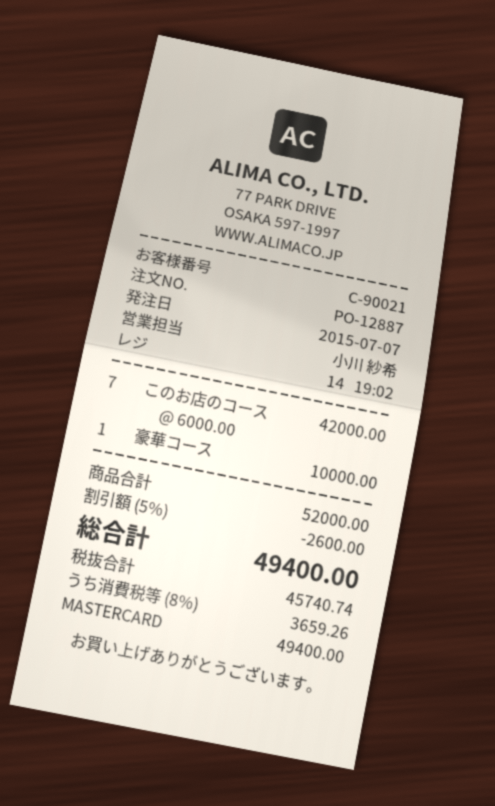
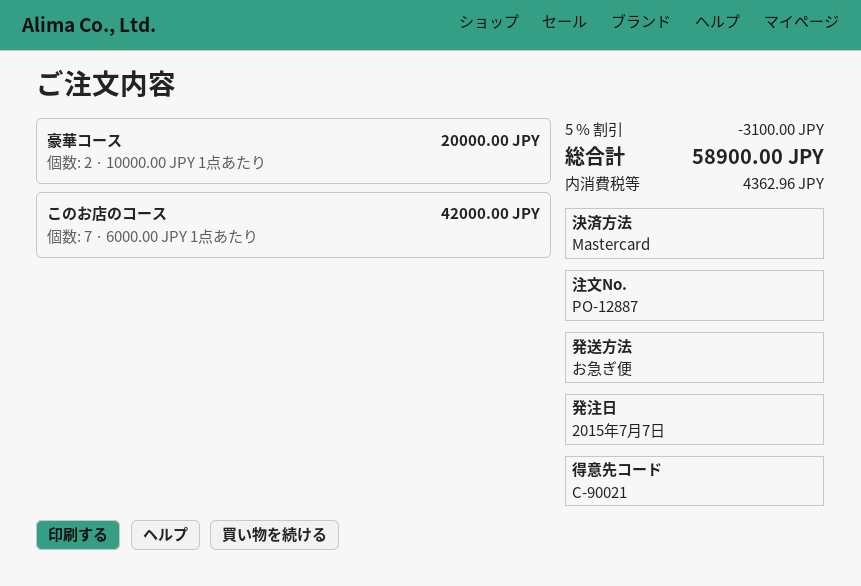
豪華コース: 1 x 10000.00 = 10000.00 -> 2 x 10000.00 = 20000.00
discount: 5% = 2600.00 -> 5% = 3100.00
tax: 3659.26 -> 4362.96
total: 49400.00 -> 58900.00

